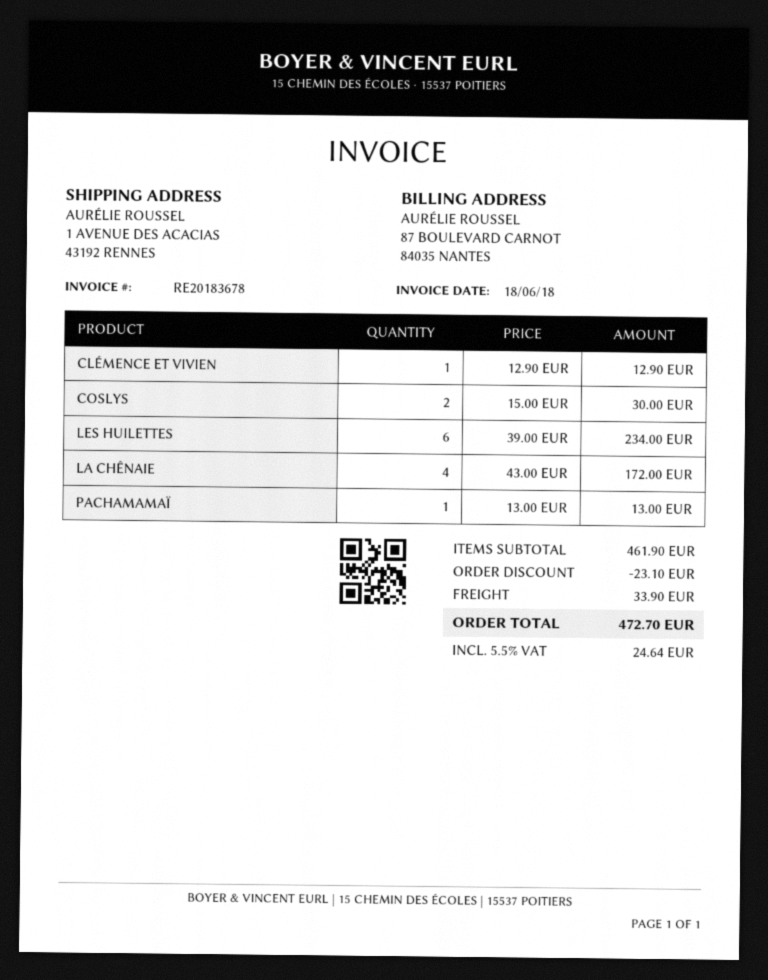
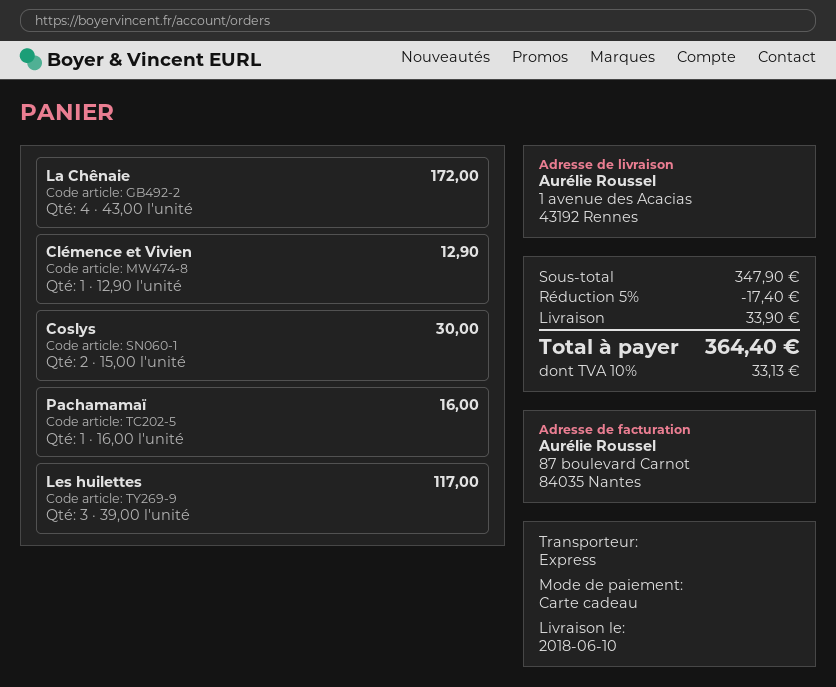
LES HUILETTES: 6 x 39.00 = 234.00 -> 3 x 39.00 = 117.00
PACHAMAMAÏ: 1 x 13.00 = 13.00 -> 1 x 16.00 = 16.00
subtotal: 461.90 -> 347.90
discount: 23.10 -> 17.40
tax: 5.5% = 24.64 -> 10% = 33.13
total: 472.70 -> 364.40

